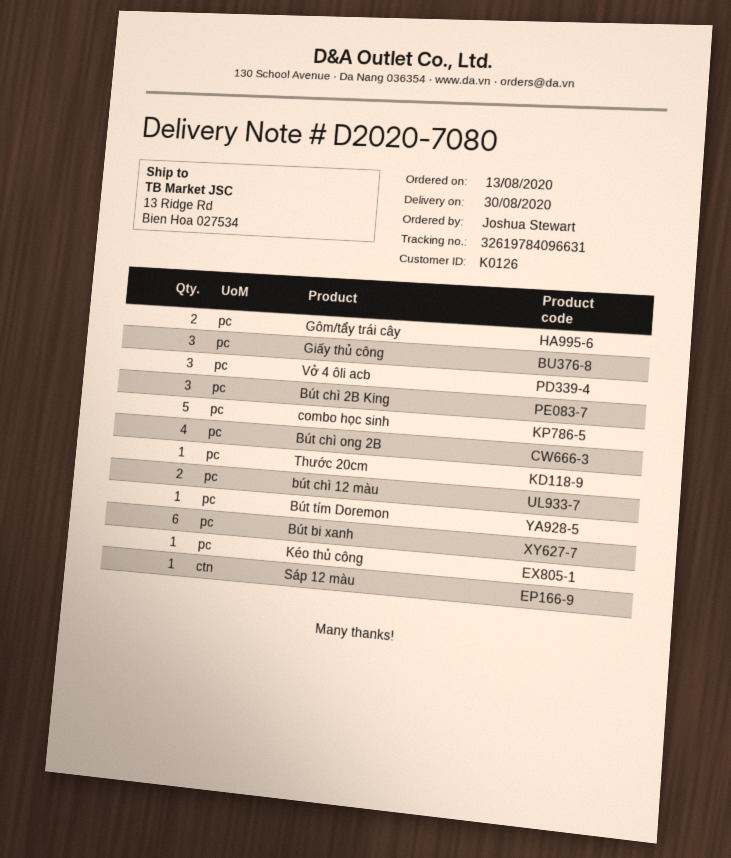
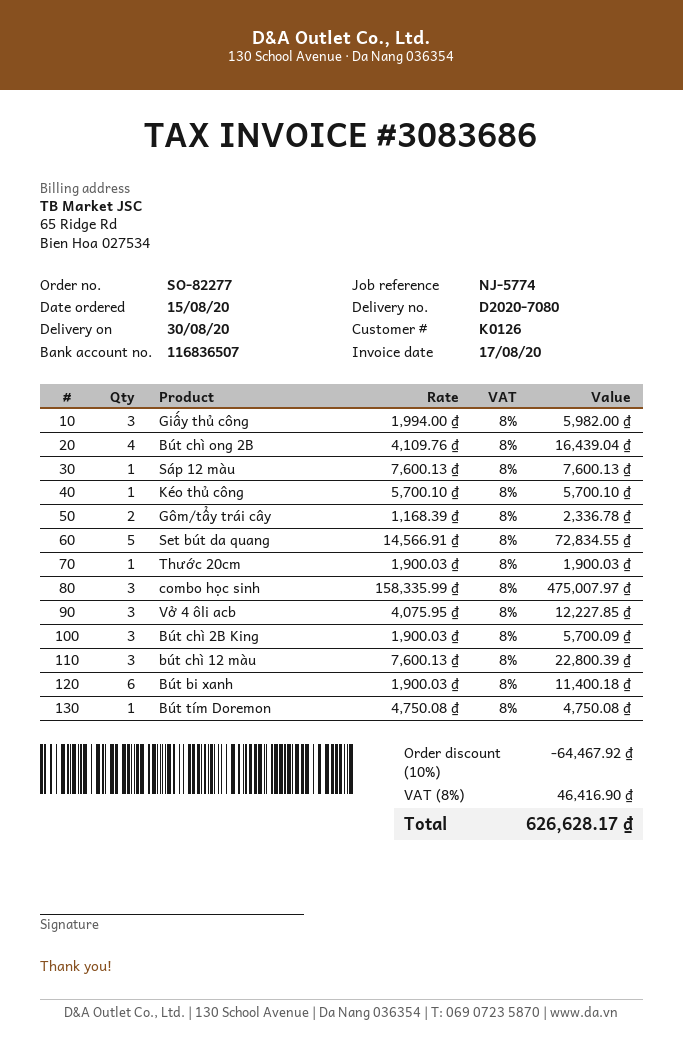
order date: 2020-08-13 -> 2020-08-15
combo học sinh: 5 -> 3
bút chì 12 màu: 2 -> 3
Set bút da quang: none -> 5

